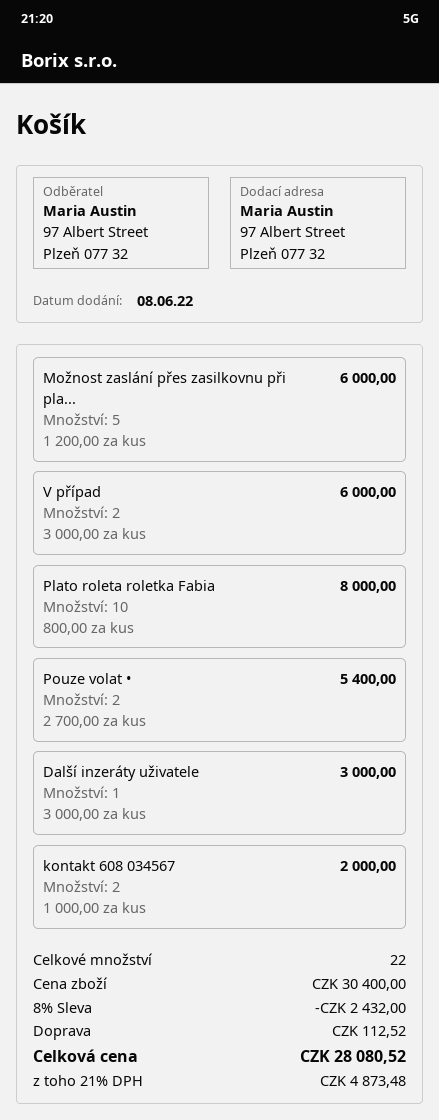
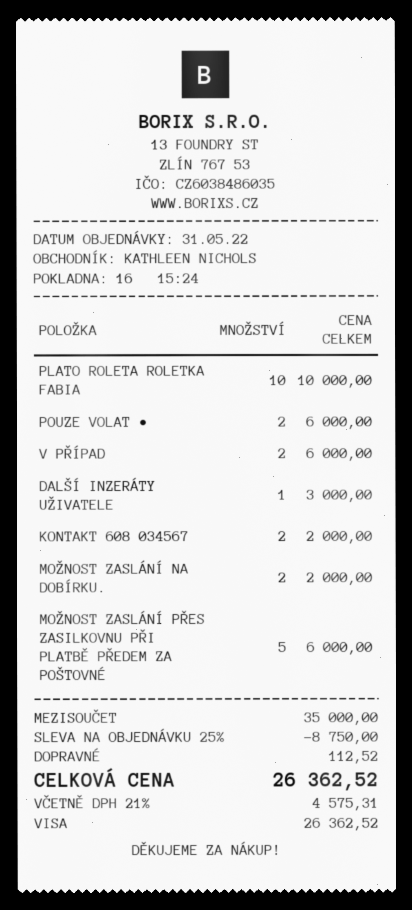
Plato roleta roletka Fabia: 10 for 8000.00 -> 10 for 10000.00
Pouze volat •: 2 for 5400.00 -> 2 for 6000.00
MOŽNOST ZASLÁNÍ NA DOBÍRKU.: none -> 2 for 2000.00
subtotal: 30400.00 -> 35000.00
discount: 8% = 2432.00 -> 25% = 8750.00
tax: 21% = 4873.48 -> 21% = 4575.31
total: 28080.52 -> 26362.52

